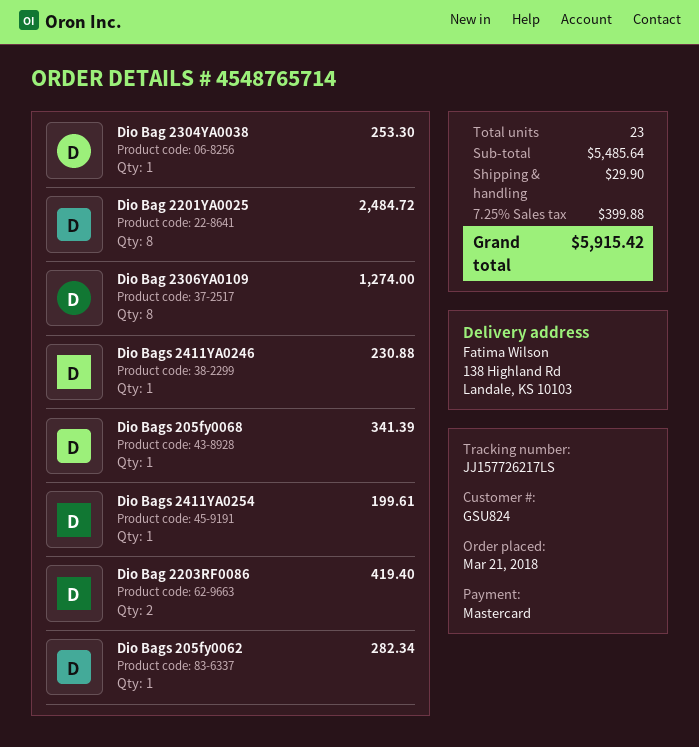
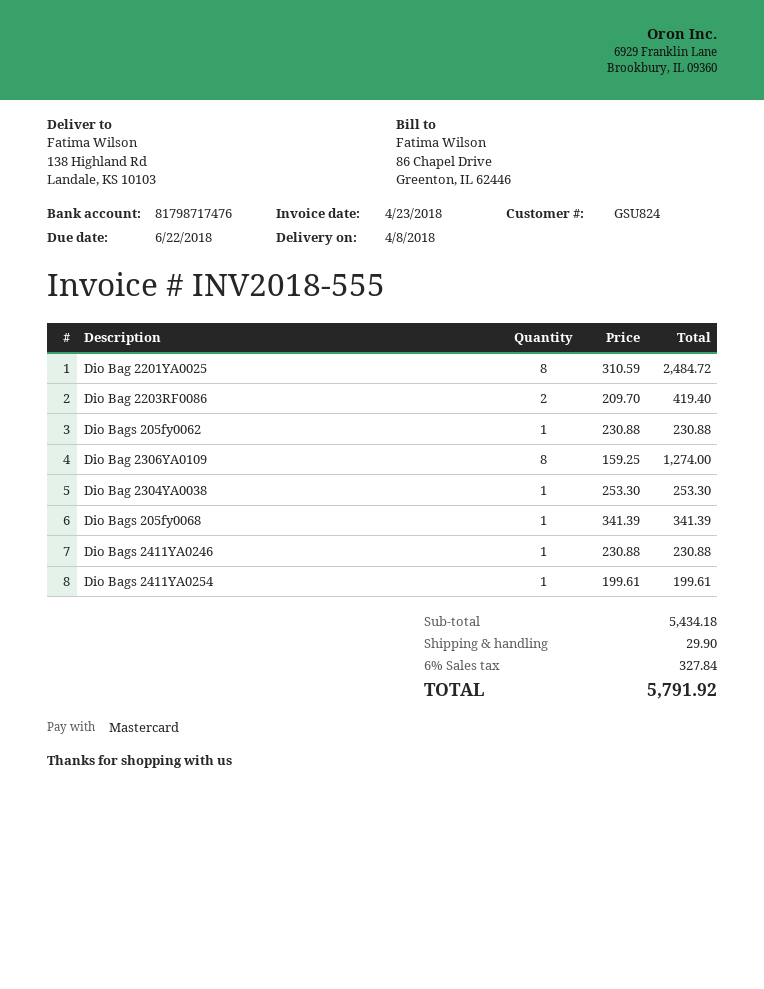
Dio Bags 205fy0062: 1 for 282.34 -> 1 for 230.88
subtotal: 5485.64 -> 5434.18
tax: 7.25% = 399.88 -> 6% = 327.84
total: 5915.42 -> 5791.92

